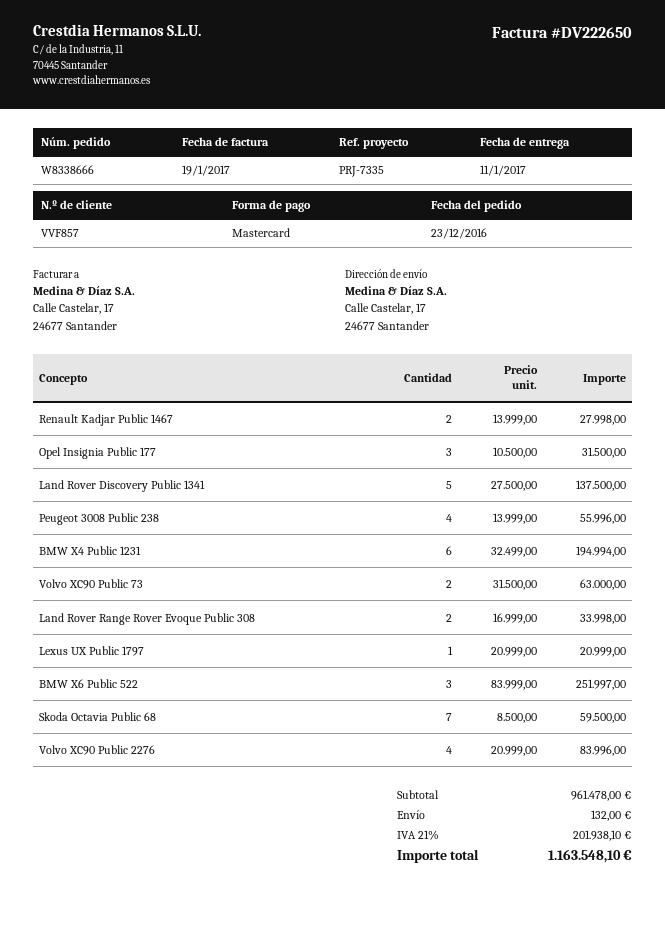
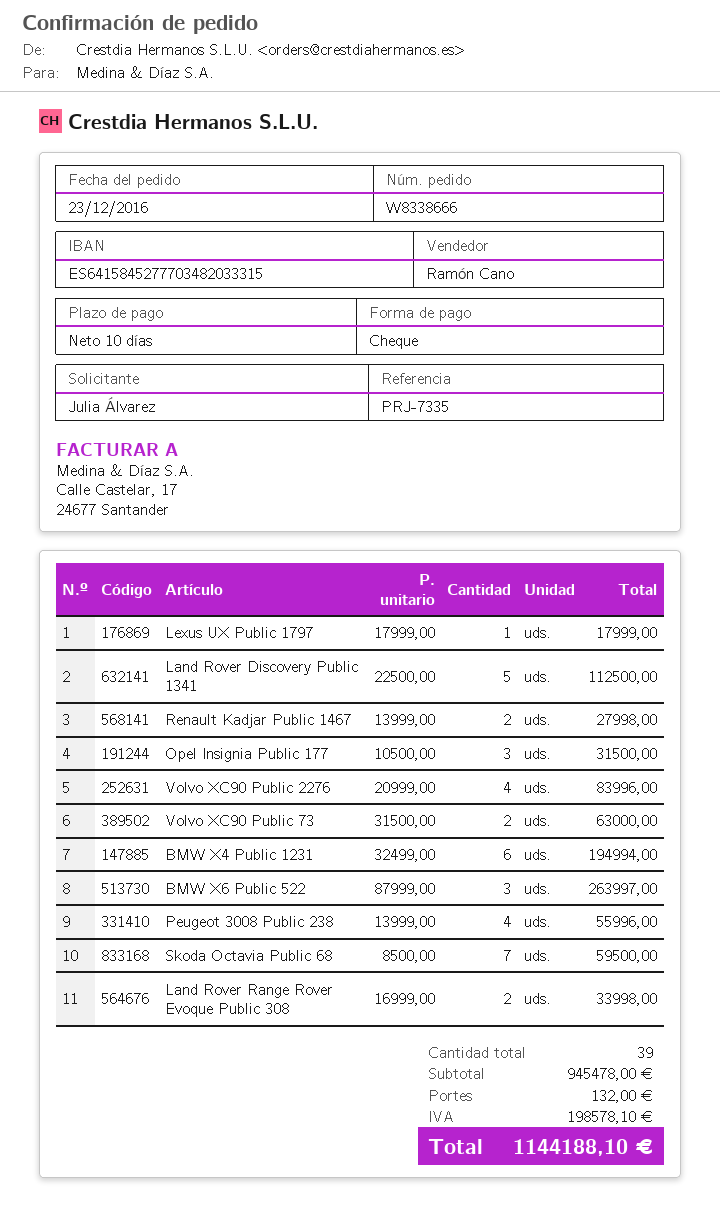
payment method: Mastercard -> cheque
Land Rover Discovery Public 1341: 5 x 27500.00 = 137500.00 -> 5 x 22500.00 = 112500.00
Lexus UX Public 1797: 1 x 20999.00 = 20999.00 -> 1 x 17999.00 = 17999.00
BMW X6 Public 522: 3 x 83999.00 = 251997.00 -> 3 x 87999.00 = 263997.00
subtotal: 961478.00 -> 945478.00
tax: 201938.10 -> 198578.10
total: 1163548.10 -> 1144188.10

